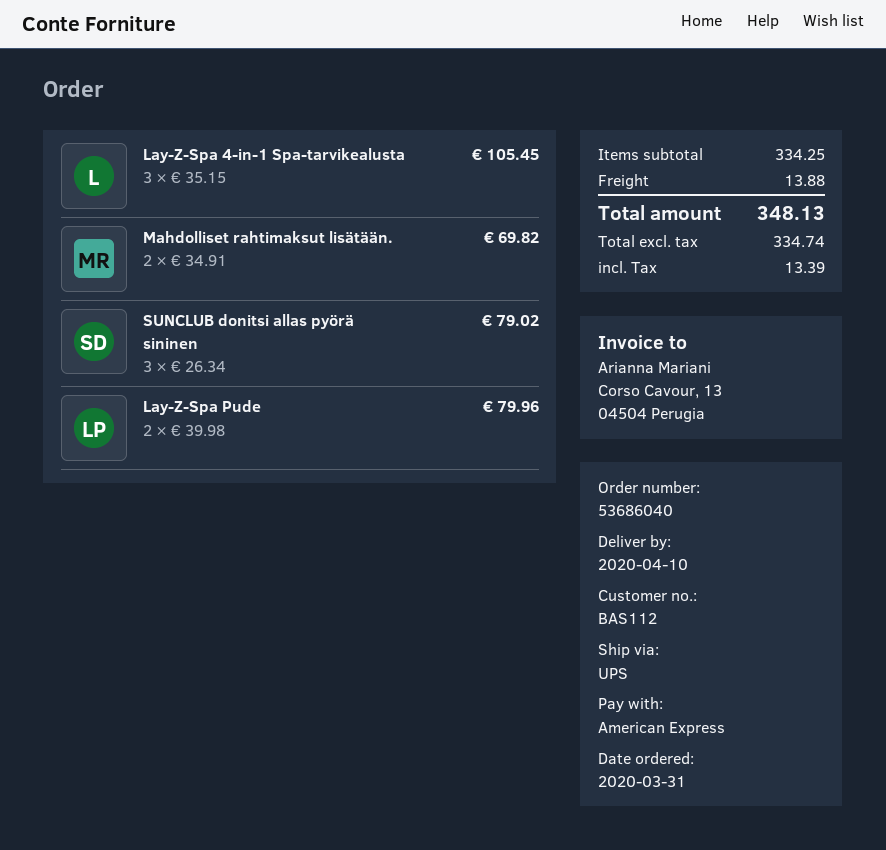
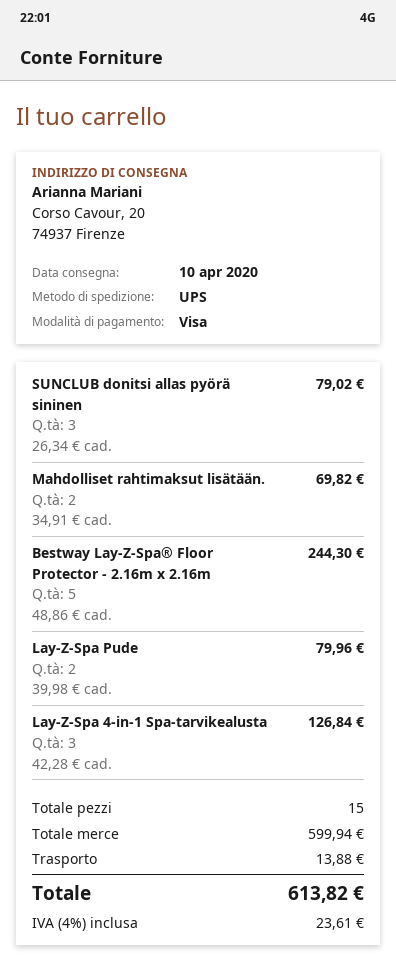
payment method: American Express -> Visa
Lay-Z-Spa 4-in-1 Spa-tarvikealusta: 3 x 35.15 = 105.45 -> 3 x 42.28 = 126.84
Bestway Lay-Z-Spa® Floor Protector - 2.16m x 2.16m: none -> 5 x 48.86 = 244.30
subtotal: 334.25 -> 599.94
tax: 13.39 -> 23.61
total: 348.13 -> 613.82

